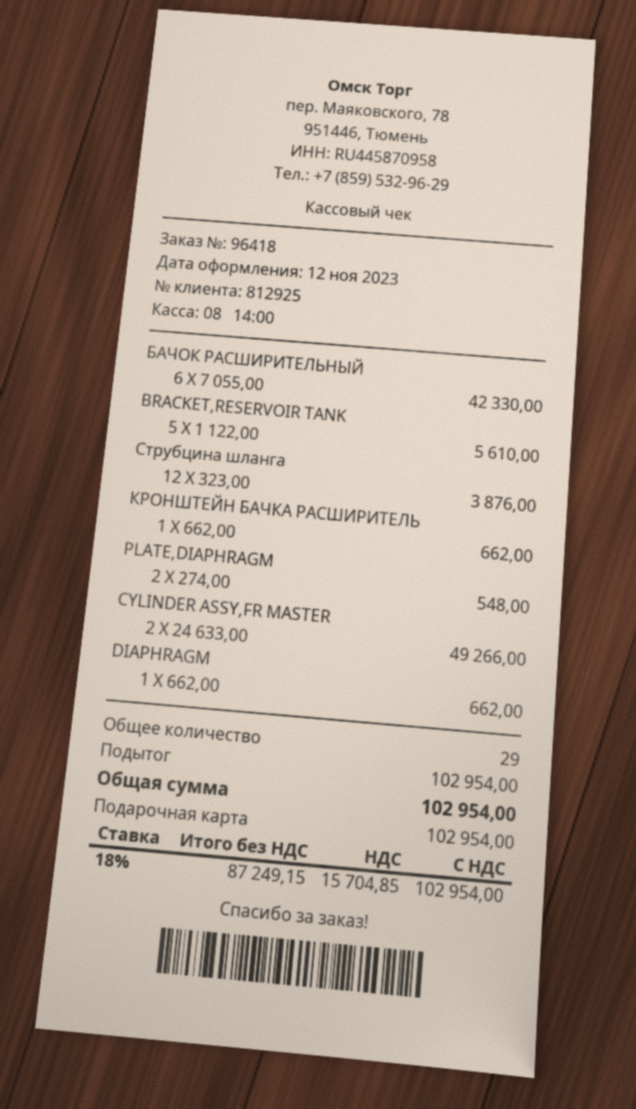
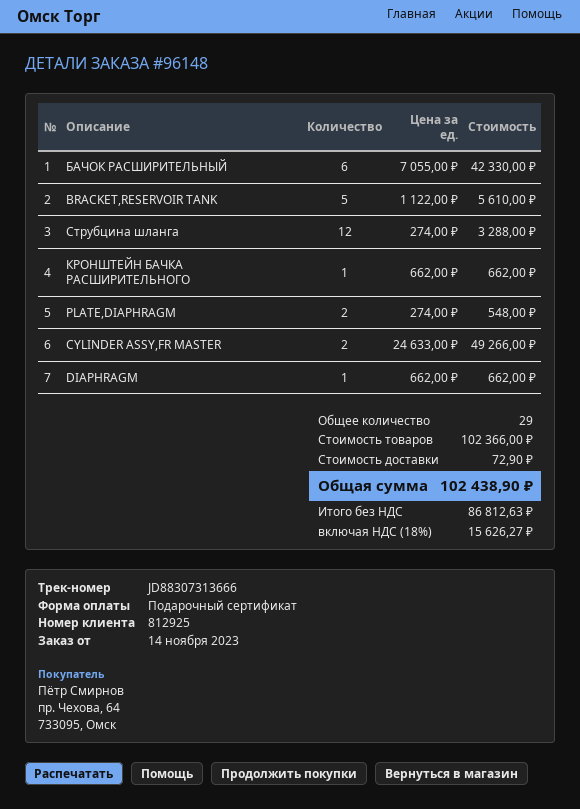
order number: 96418 -> 96148
order date: 2023-11-12 -> 2023-11-14
Струбцина шланга: 12 x 323.00 = 3876.00 -> 12 x 274.00 = 3288.00
subtotal: 102954.00 -> 102366.00
shipping: none -> 72.90
net: 87249.15 -> 86812.63
tax: 18% = 15704.85 -> 18% = 15626.27
total: 102954.00 -> 102438.90

